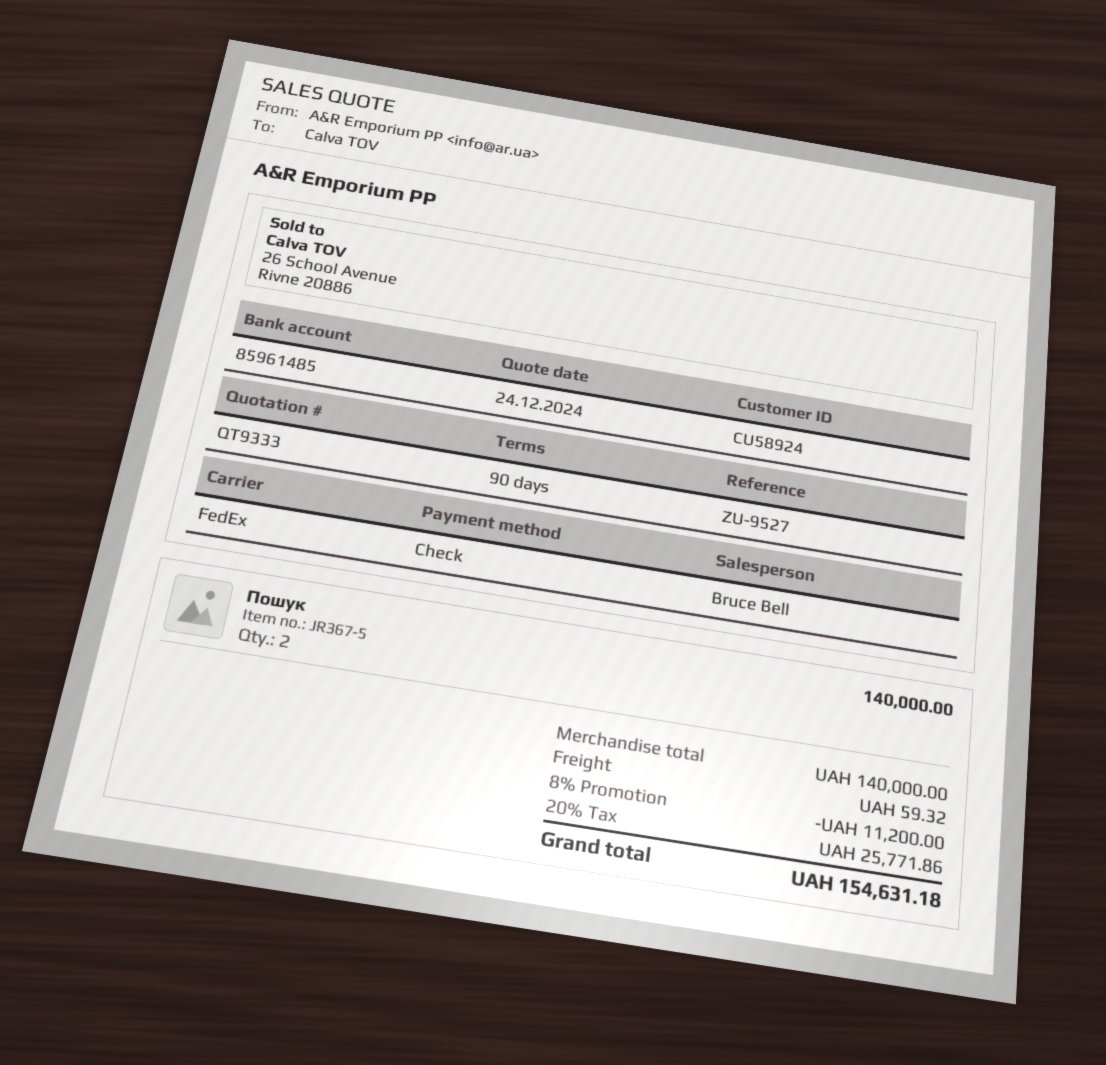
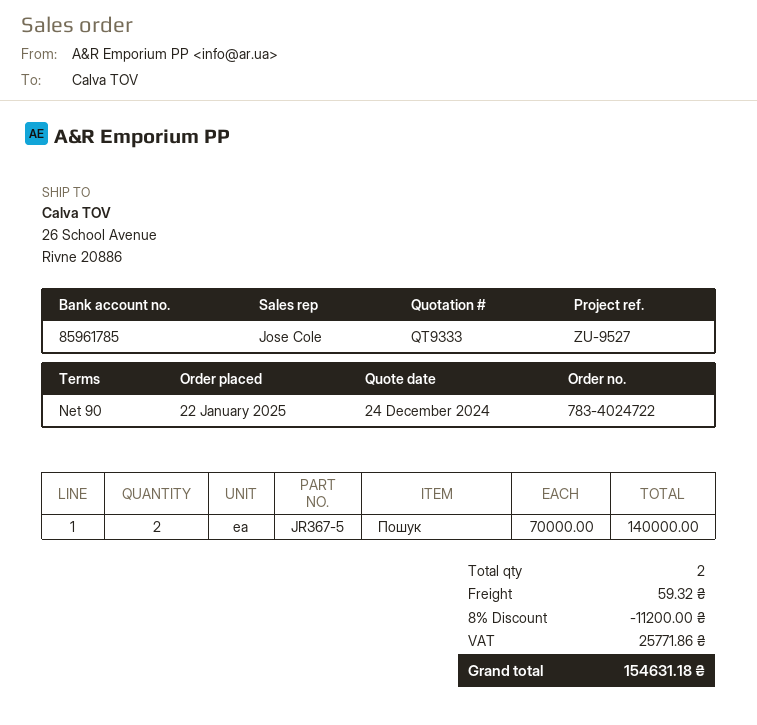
sales rep: Bruce Bell -> Jose Cole
bank account: 85961485 -> 85961785

